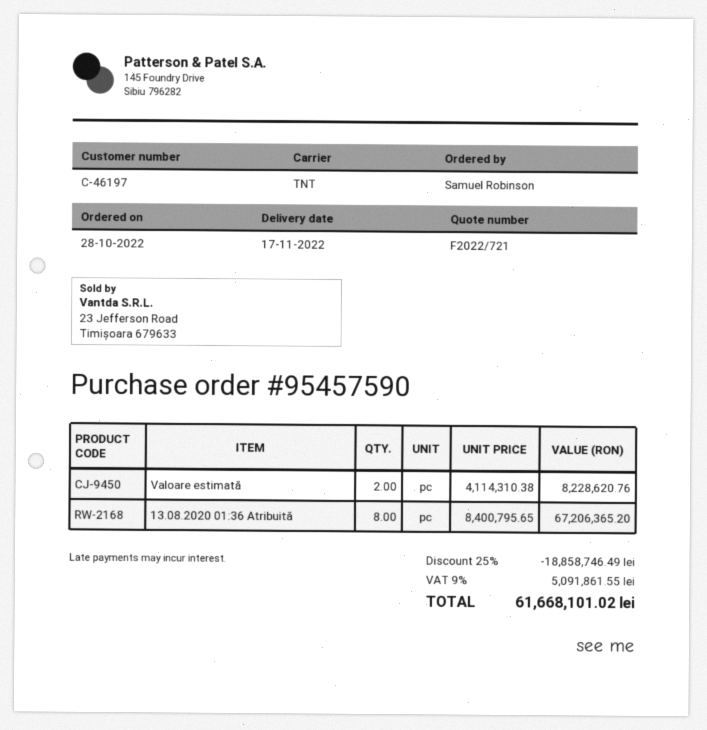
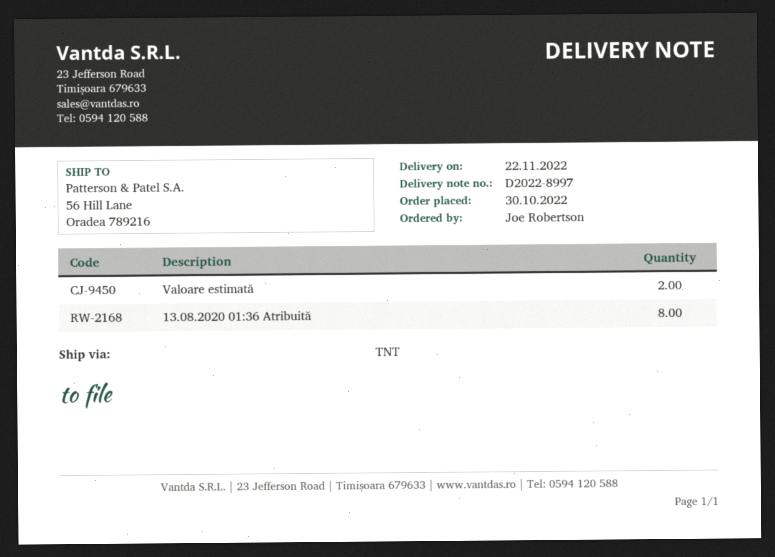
order date: 2022-10-28 -> 2022-10-30
delivery date: 2022-11-17 -> 2022-11-22
ordered by: Samuel Robinson -> Joe Robertson

